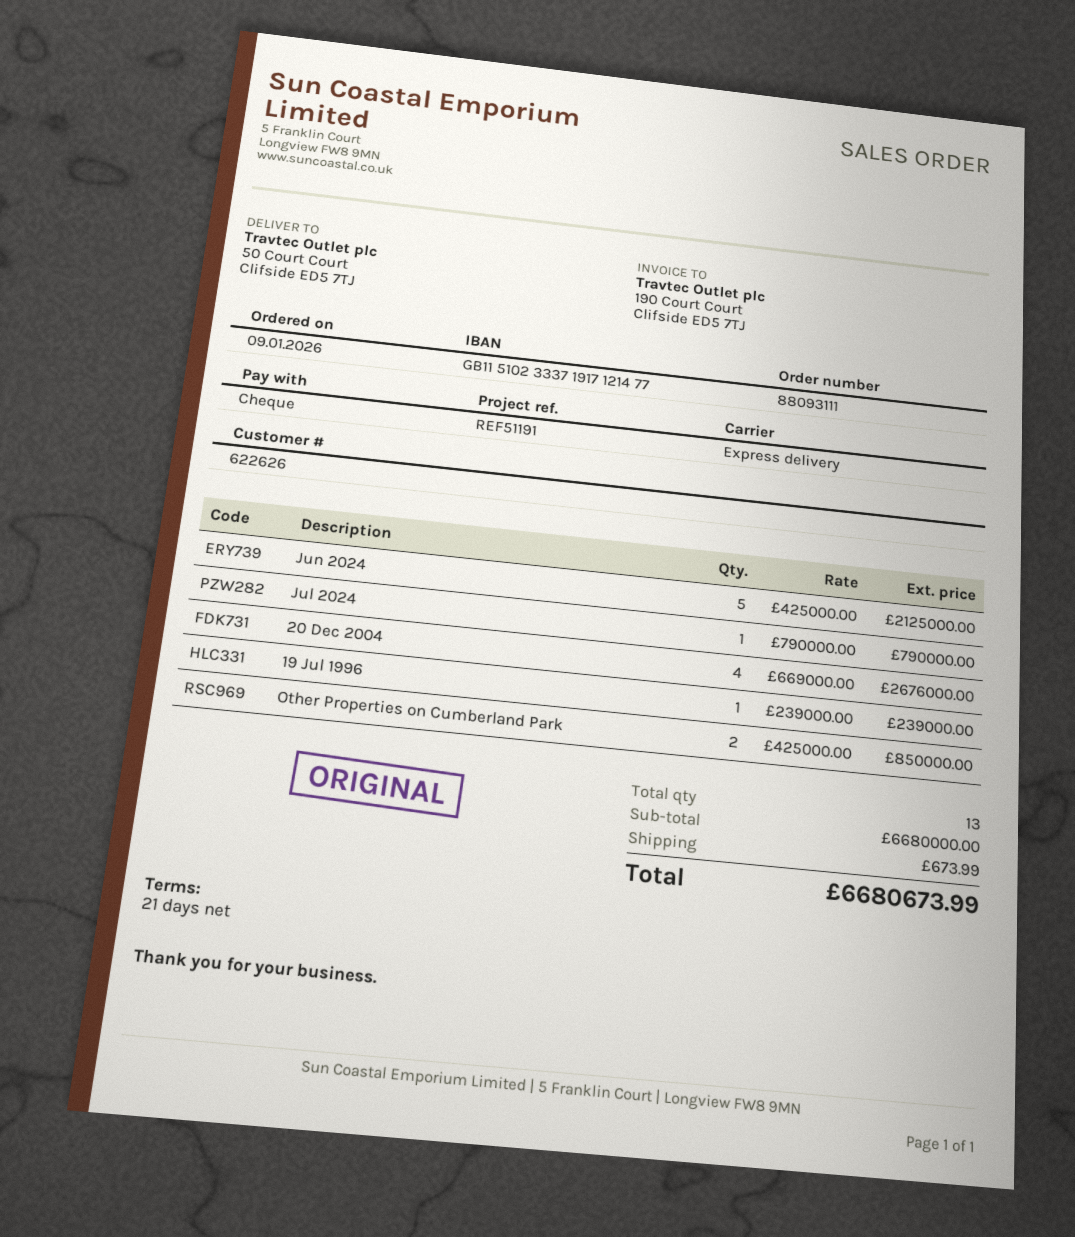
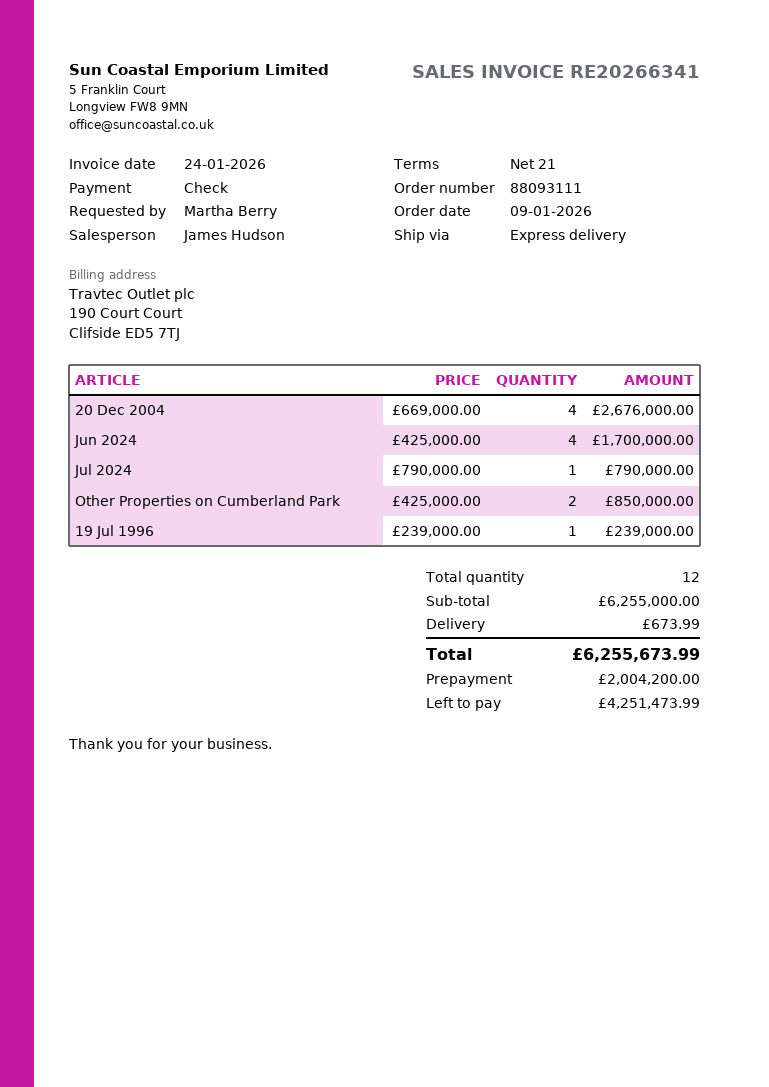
Jun 2024: 5 x 425000.00 = 2125000.00 -> 4 x 425000.00 = 1700000.00
total quantity: 13 -> 12
subtotal: 6680000.00 -> 6255000.00
total: 6680673.99 -> 6255673.99

